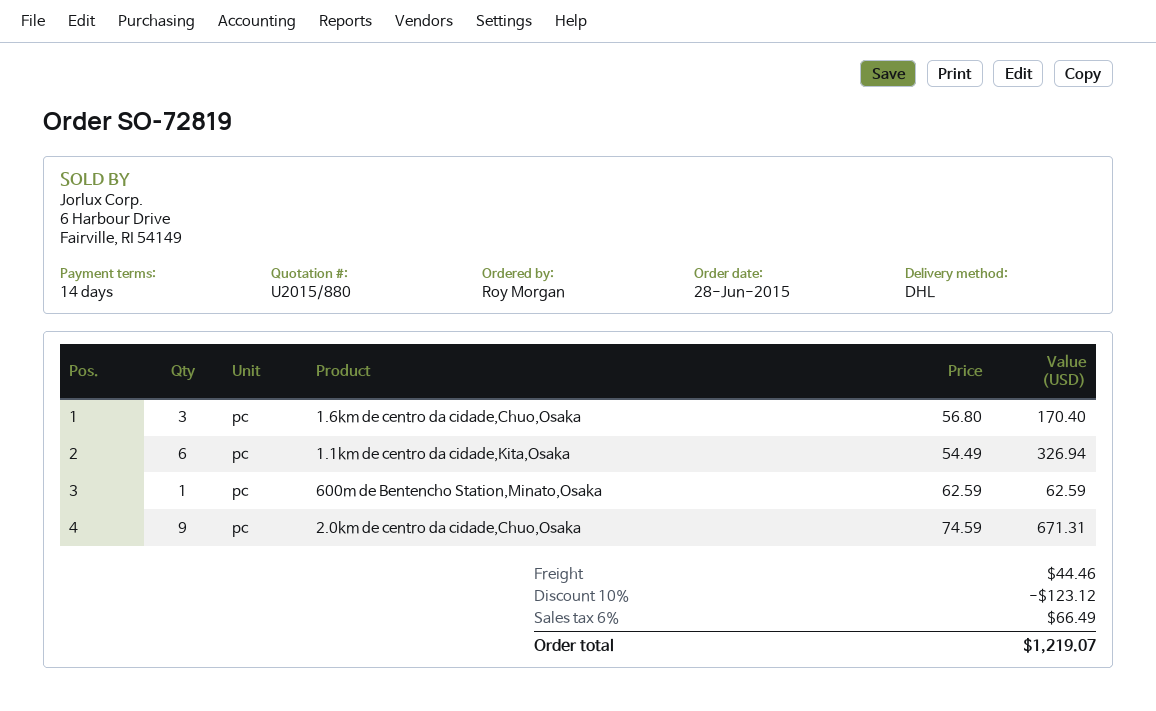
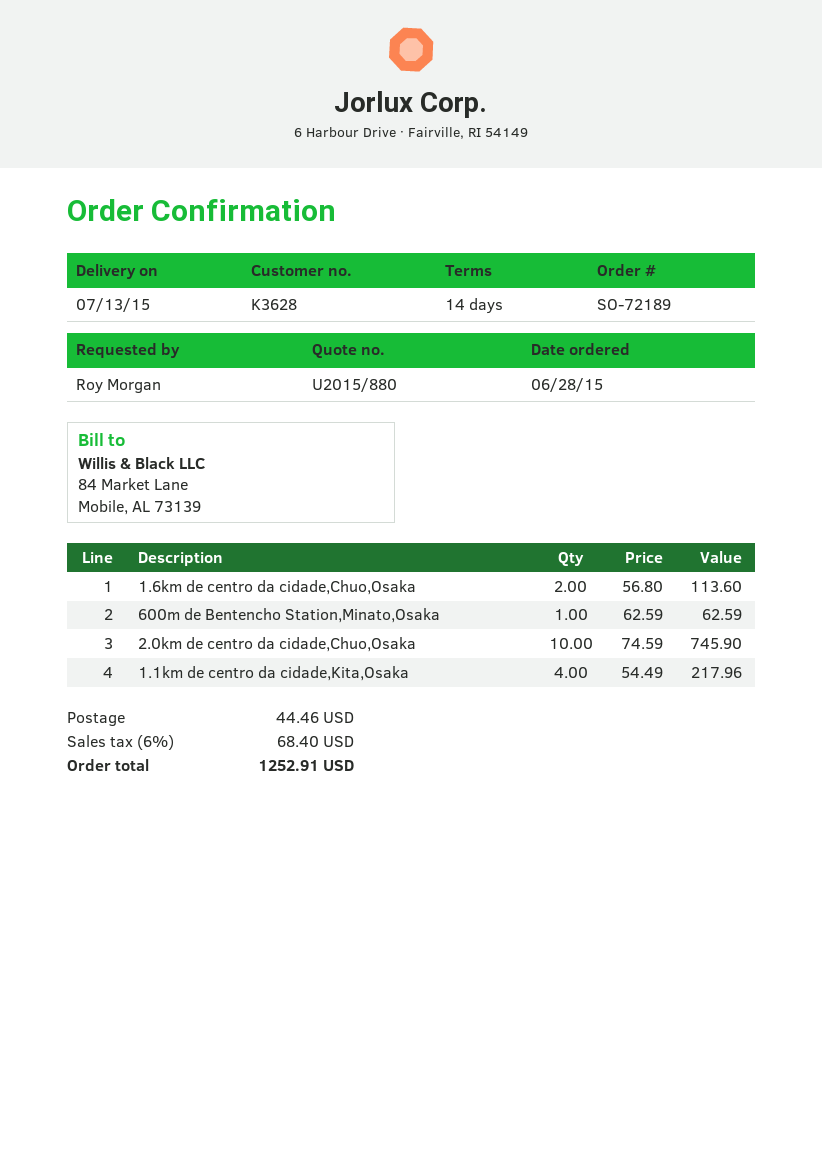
order number: SO-72819 -> SO-72189
1.6km de centro da cidade,Chuo,Osaka: 3 x 56.80 = 170.40 -> 2 x 56.80 = 113.60
1.1km de centro da cidade,Kita,Osaka: 6 x 54.49 = 326.94 -> 4 x 54.49 = 217.96
2.0km de centro da cidade,Chuo,Osaka: 9 x 74.59 = 671.31 -> 10 x 74.59 = 745.90
discount: 10% = 123.12 -> none
tax: 6% = 66.49 -> 6% = 68.40
total: 1219.07 -> 1252.91

